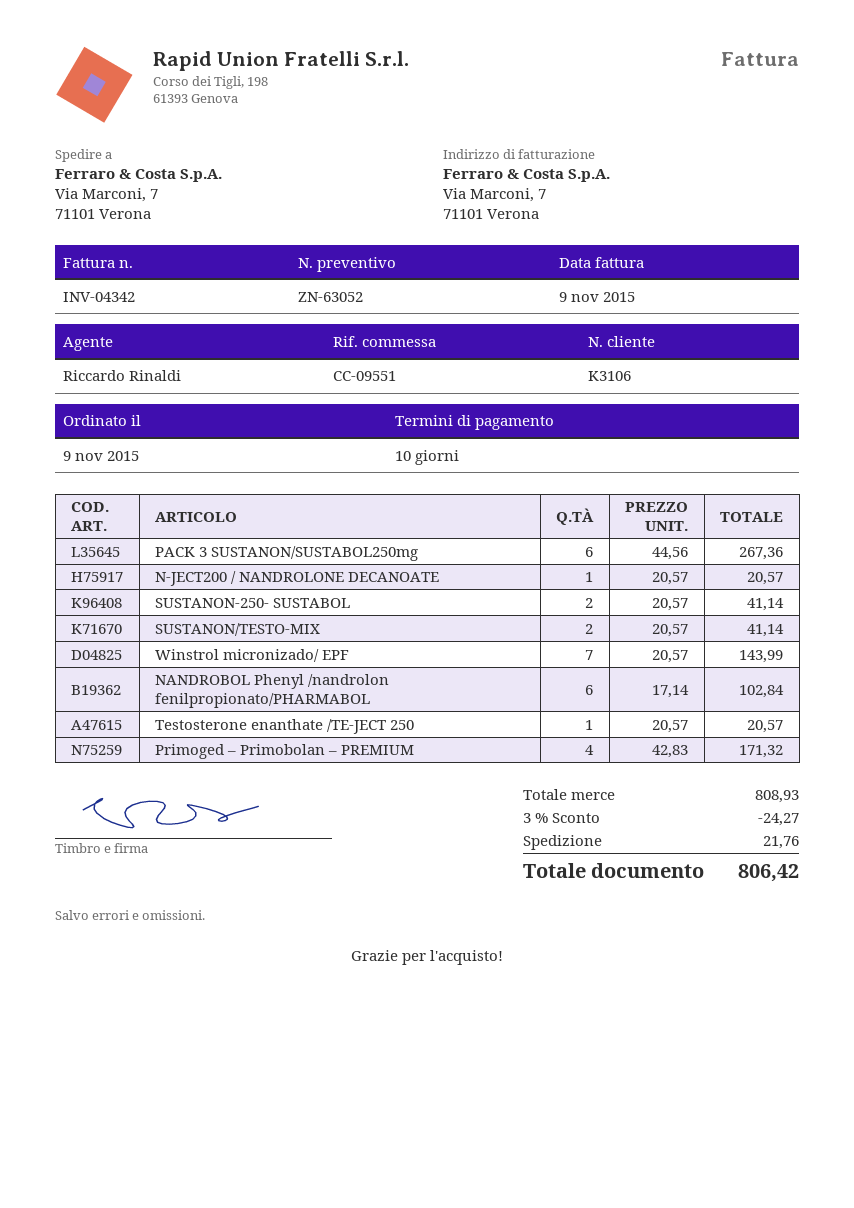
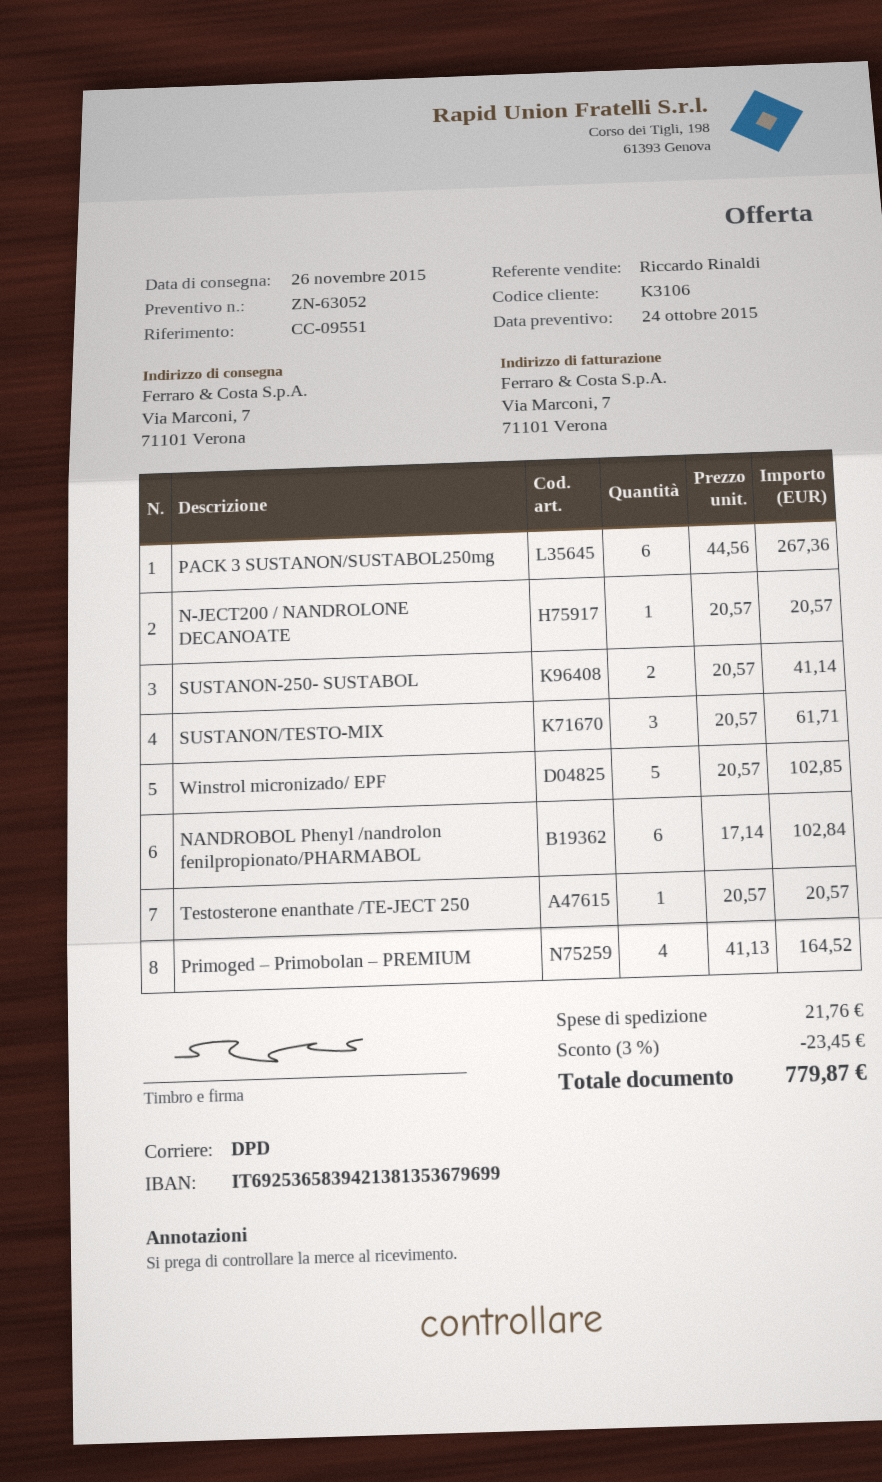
SUSTANON/TESTO-MIX: 2 x 20.57 = 41.14 -> 3 x 20.57 = 61.71
Winstrol micronizado/ EPF: 7 x 20.57 = 143.99 -> 5 x 20.57 = 102.85
Primoged – Primobolan – PREMIUM: 4 x 42.83 = 171.32 -> 4 x 41.13 = 164.52
discount: 3% = 24.27 -> 3% = 23.45
total: 806.42 -> 779.87

